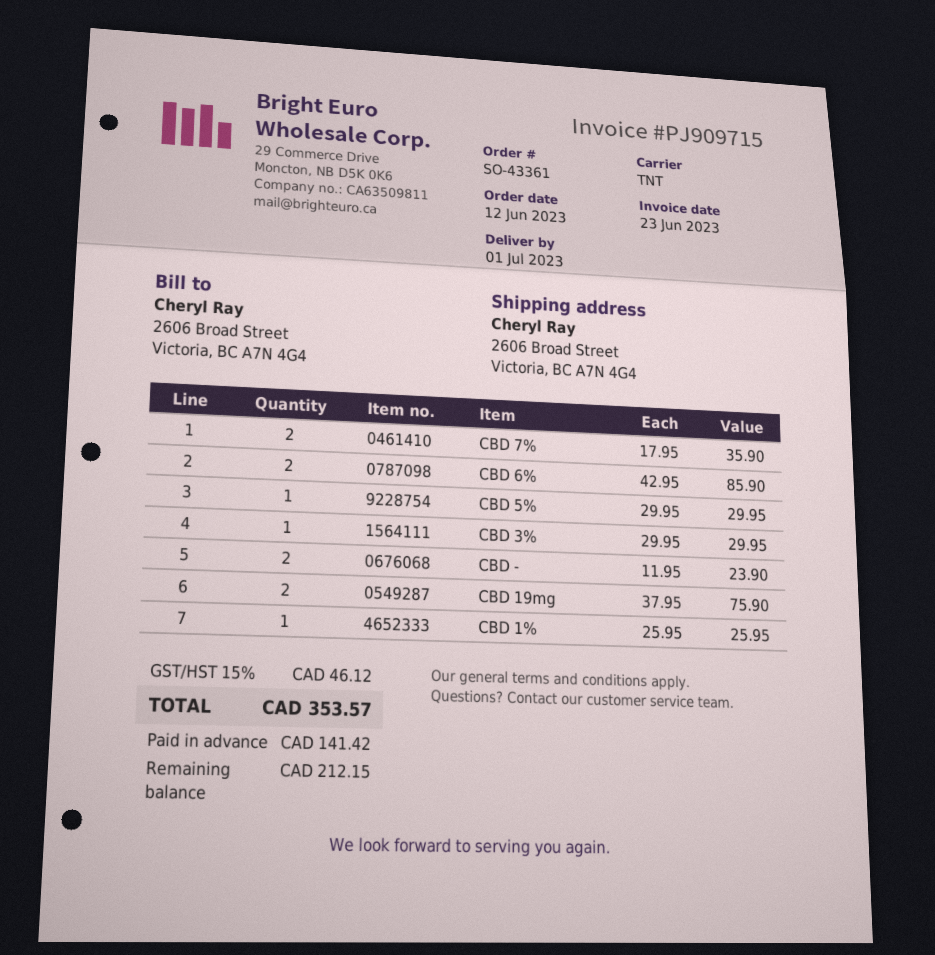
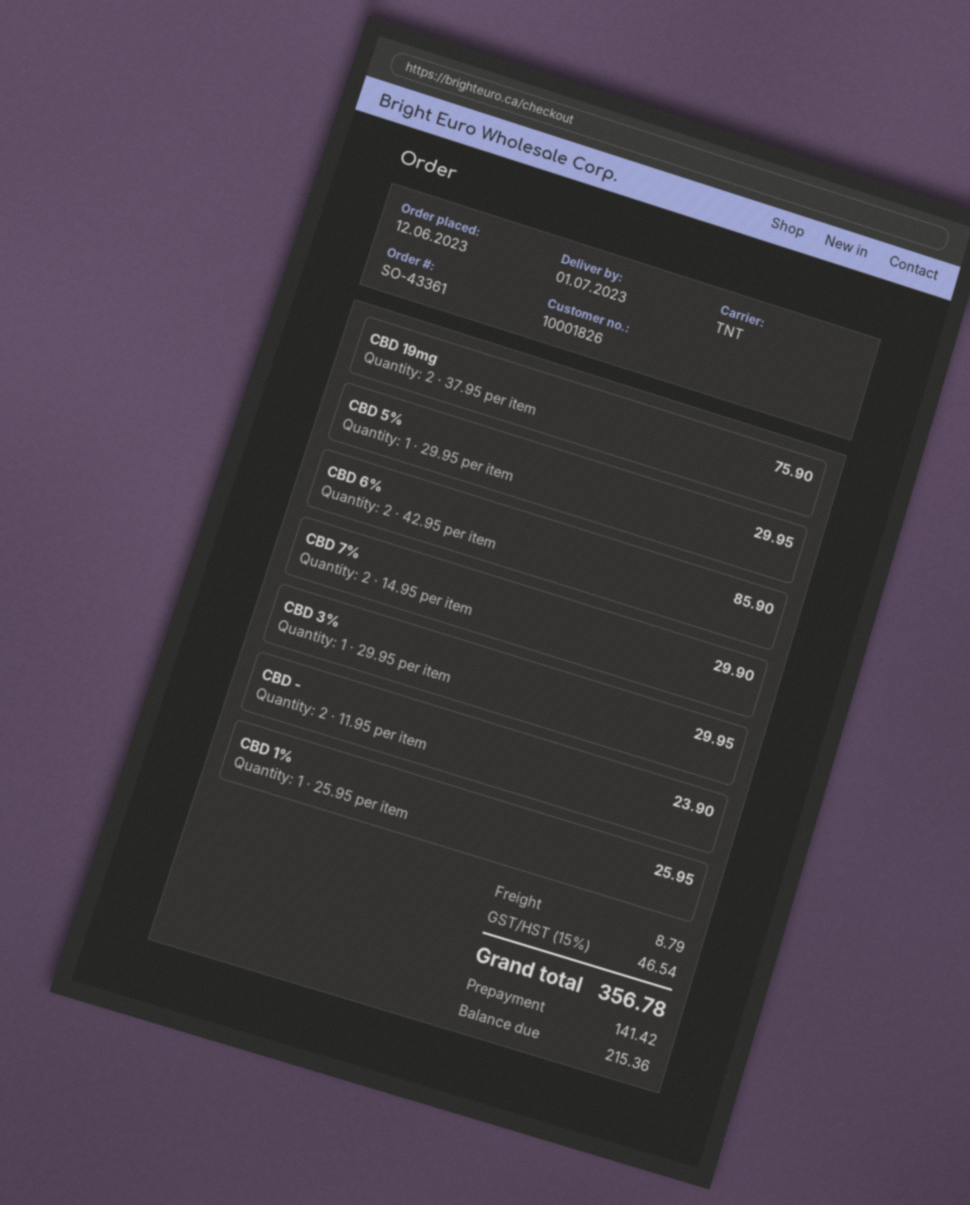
CBD 7%: 2 x 17.95 = 35.90 -> 2 x 14.95 = 29.90
shipping: none -> 8.79
tax: 15% = 46.12 -> 15% = 46.54
total: 353.57 -> 356.78
balance: 212.15 -> 215.36

